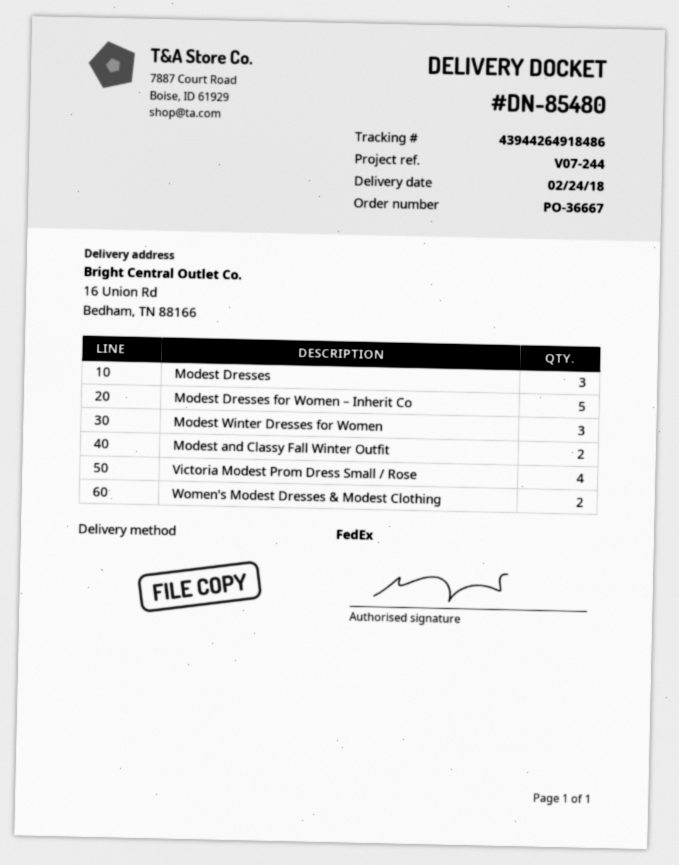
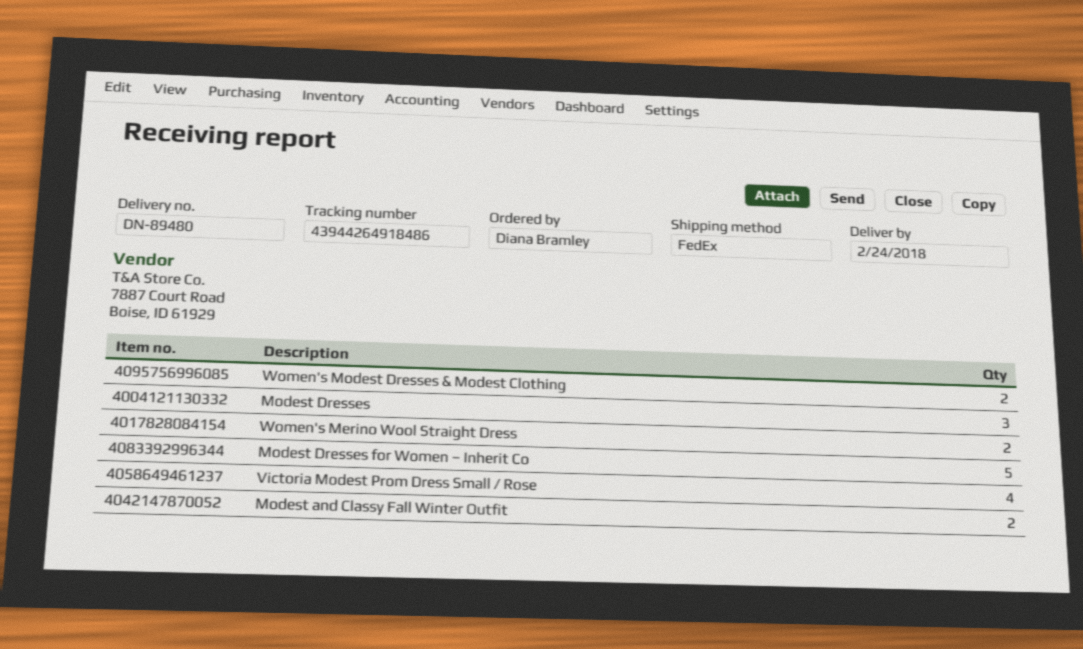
delivery note number: DN-85480 -> DN-89480
Modest Winter Dresses for Women: 3 -> none
Women's Merino Wool Straight Dress: none -> 2

